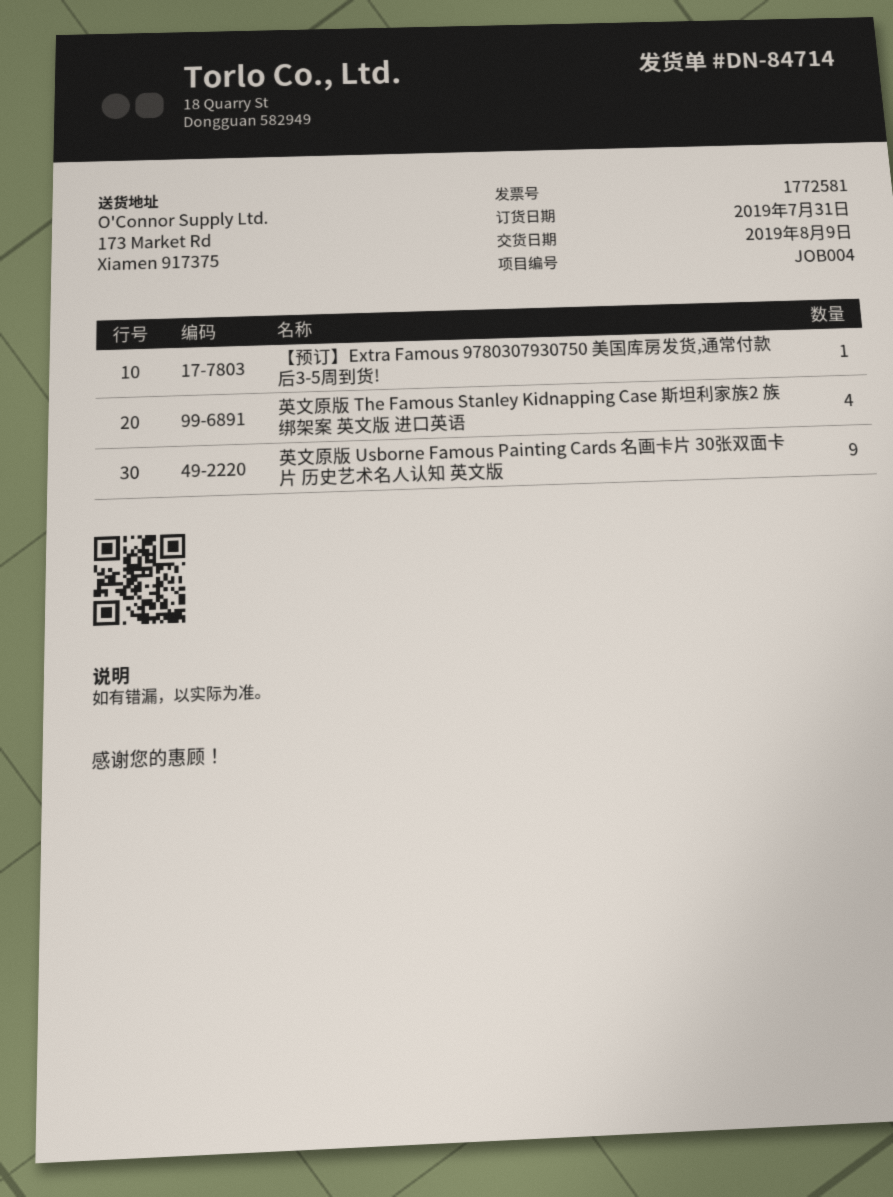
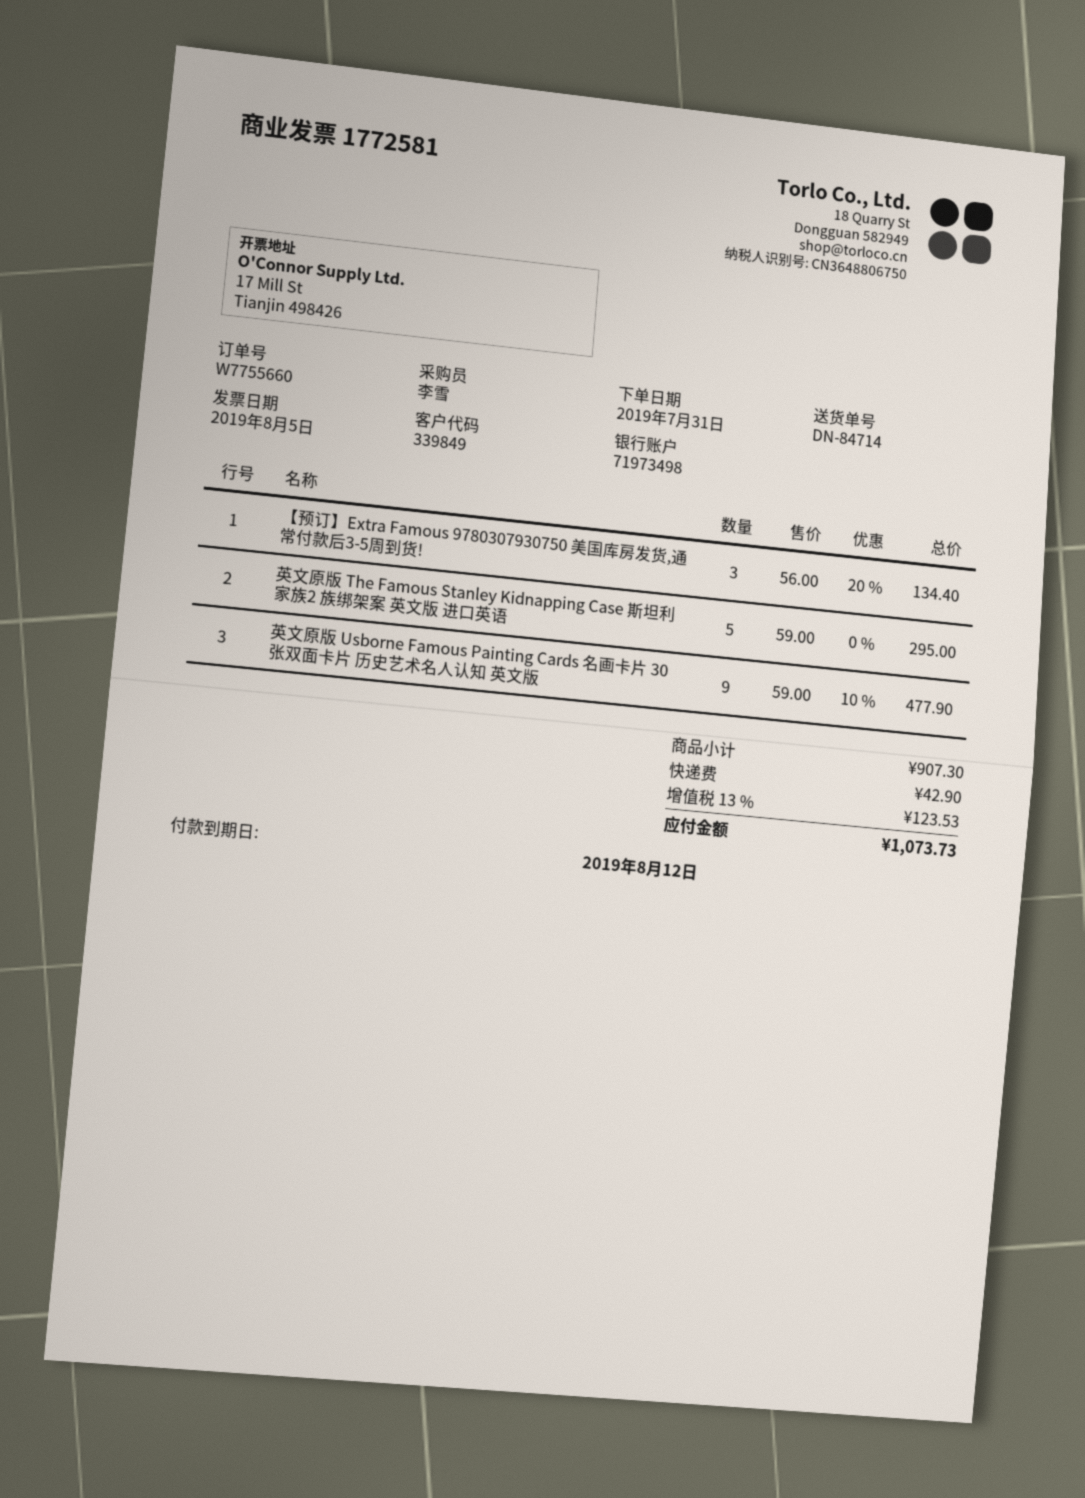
【预订】Extra Famous 9780307930750 美国库房发货,通常付款后3-5周到货!: 1 -> 3
英文原版 The Famous Stanley Kidnapping Case 斯坦利家族2 族绑架案 英文版 进口英语: 4 -> 5

